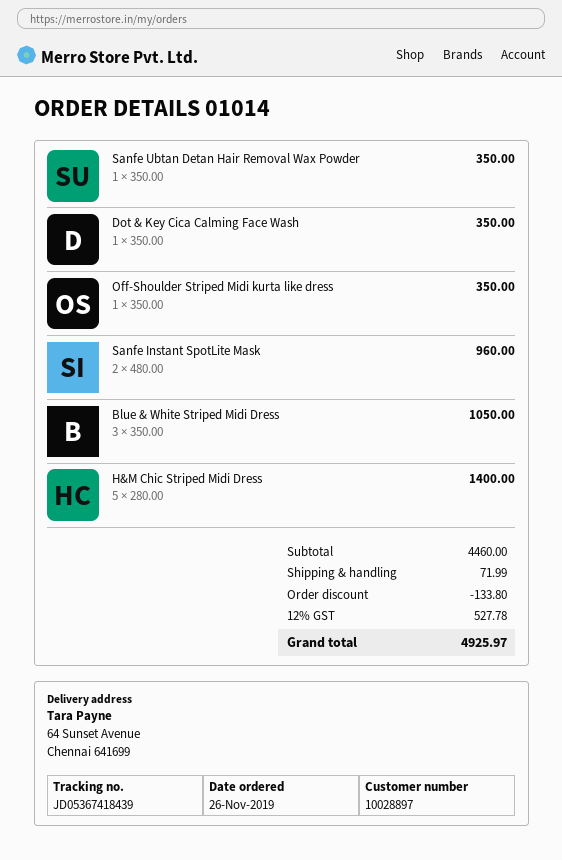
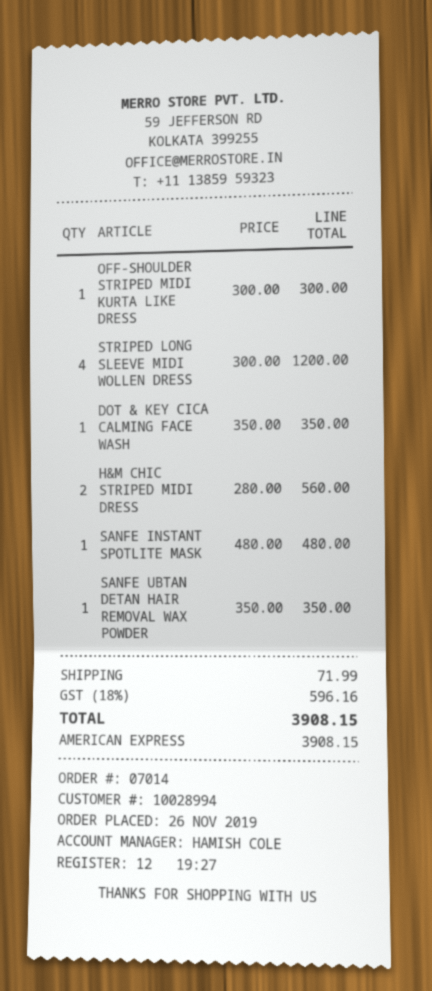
order number: 01014 -> 07014
customer number: 10028897 -> 10028994
Off-Shoulder Striped Midi kurta like dress: 1 x 350.00 = 350.00 -> 1 x 300.00 = 300.00
Sanfe Instant SpotLite Mask: 2 x 480.00 = 960.00 -> 1 x 480.00 = 480.00
Blue & White Striped Midi Dress: 3 x 350.00 = 1050.00 -> none
H&M Chic Striped Midi Dress: 5 x 280.00 = 1400.00 -> 2 x 280.00 = 560.00
STRIPED LONG SLEEVE MIDI WOLLEN DRESS: none -> 4 x 300.00 = 1200.00
discount: 133.80 -> none
tax: 12% = 527.78 -> 18% = 596.16
total: 4925.97 -> 3908.15

